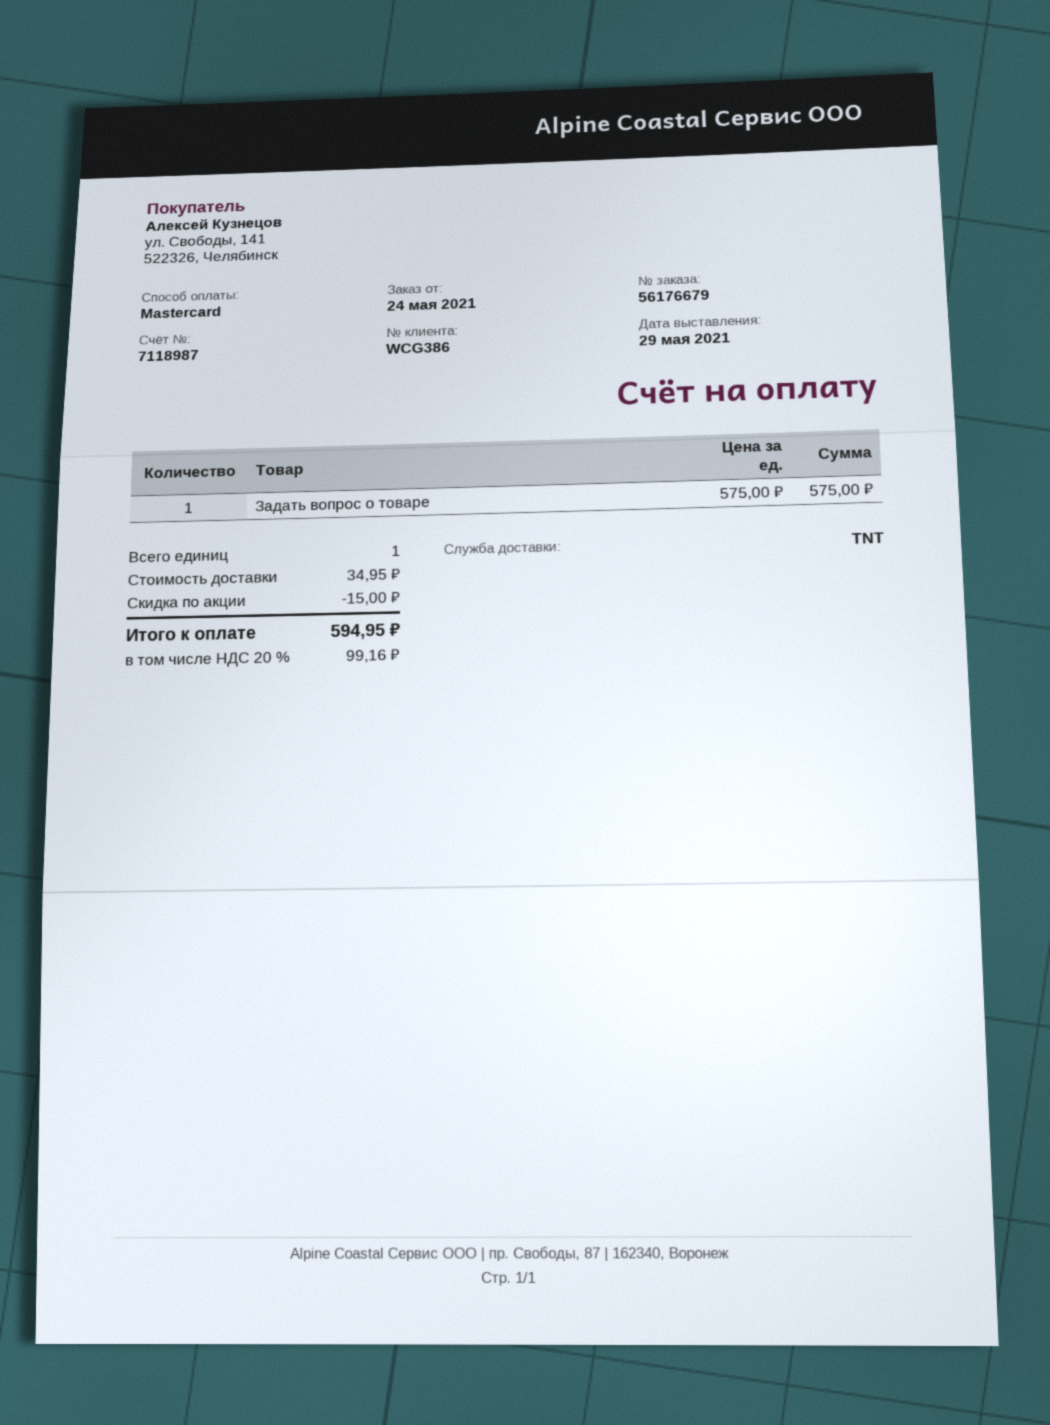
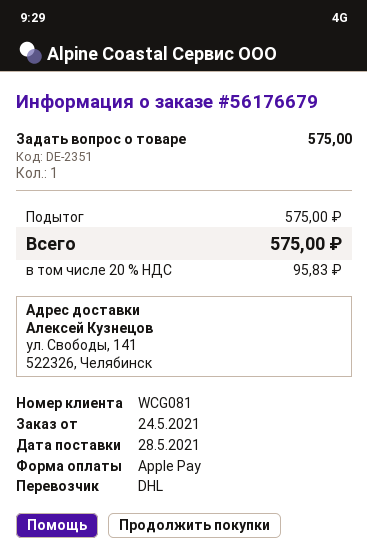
customer number: WCG386 -> WCG081
payment method: Mastercard -> Apple Pay
shipping method: TNT -> DHL
discount: 15.00 -> none
shipping: 34.95 -> none
tax: 20% = 99.16 -> 20% = 95.83
total: 594.95 -> 575.00

